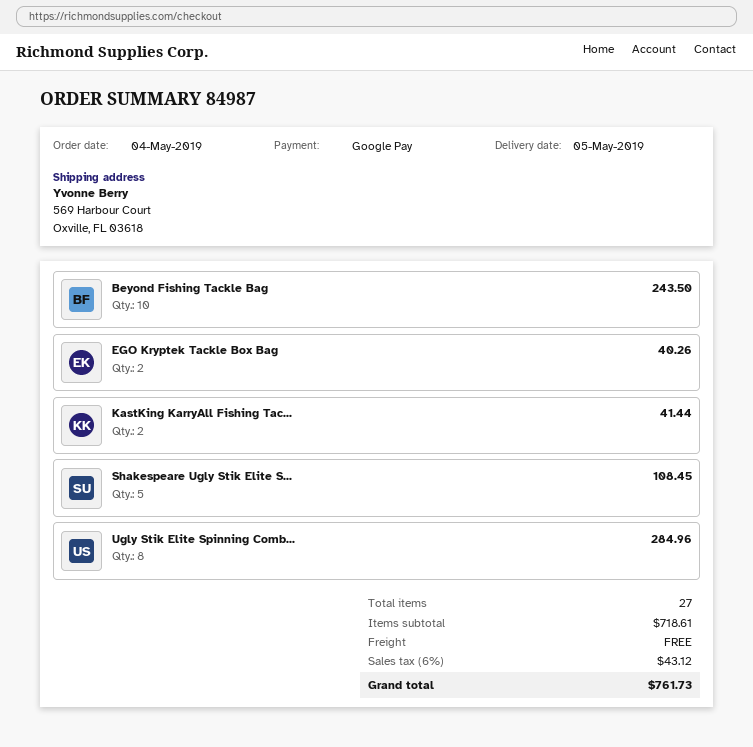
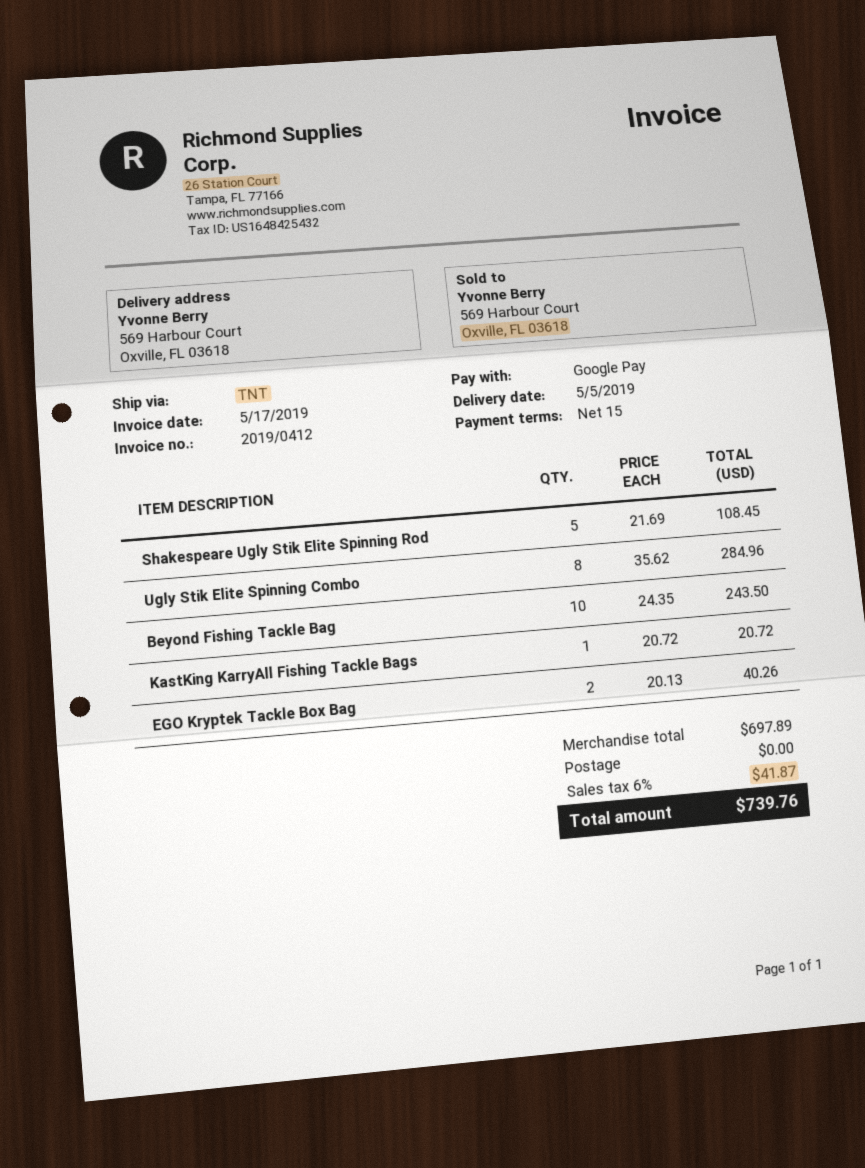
KastKing KarryAll Fishing Tac...: 2 for 41.44 -> 1 for 20.72
subtotal: 718.61 -> 697.89
tax: 6% = 43.12 -> 6% = 41.87
total: 761.73 -> 739.76

